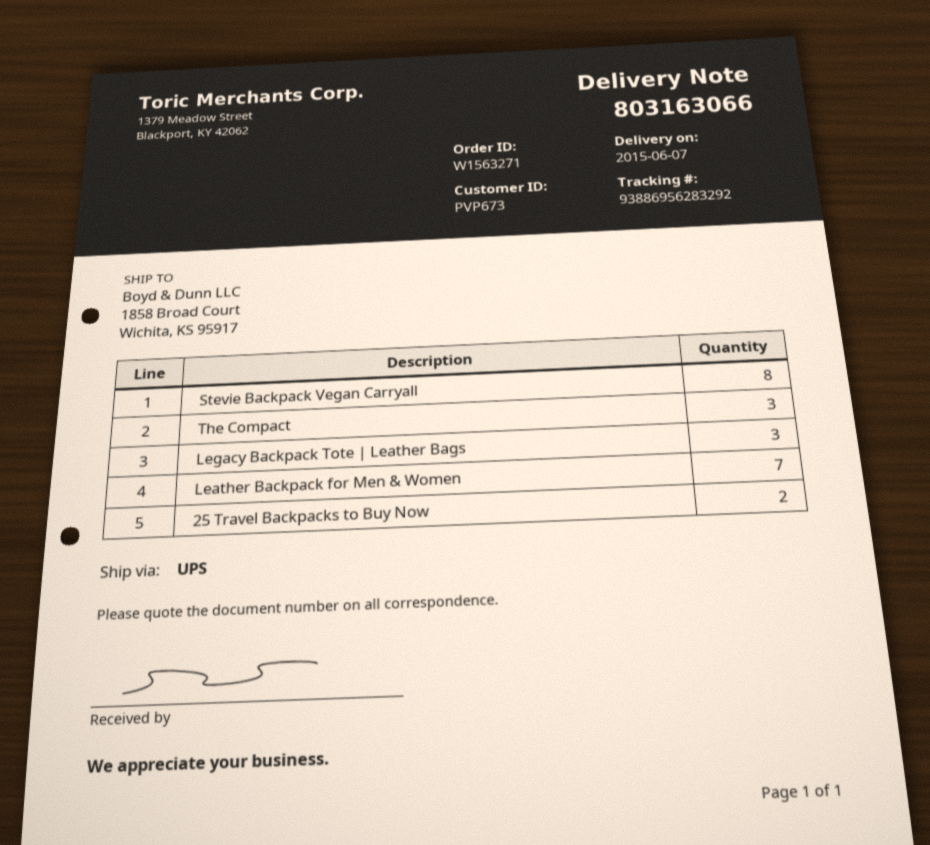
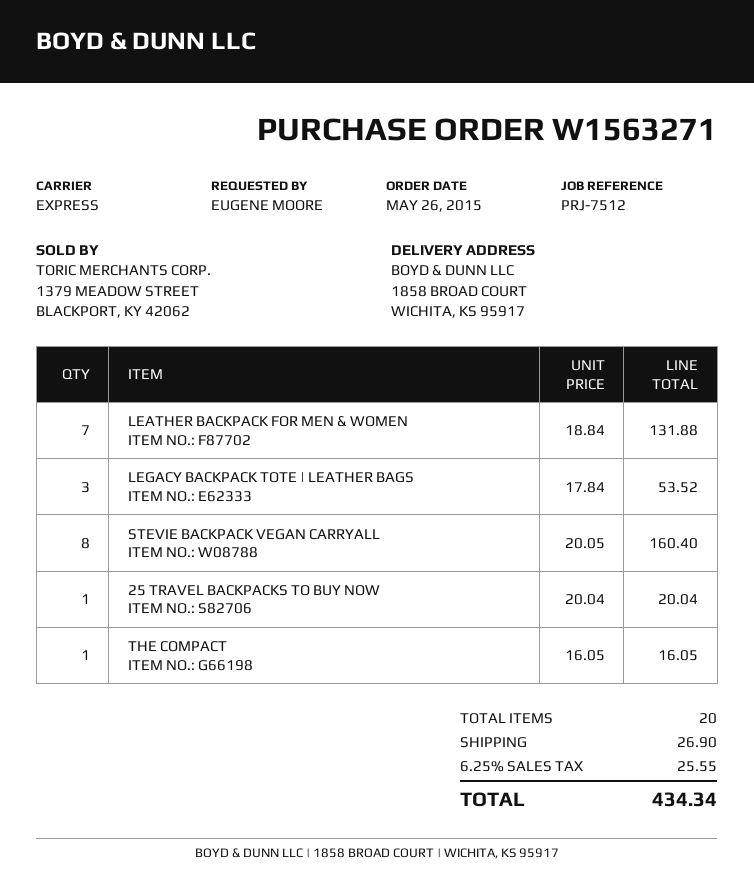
shipping method: UPS -> express
The Compact: 3 -> 1
25 Travel Backpacks to Buy Now: 2 -> 1

